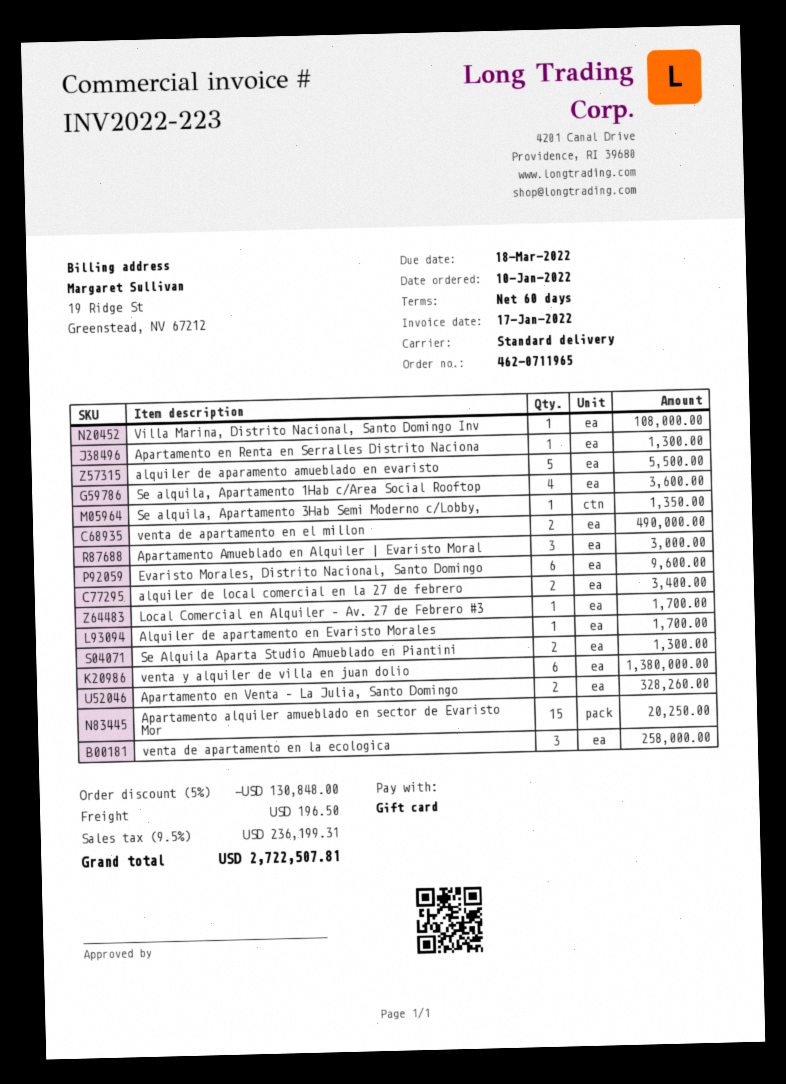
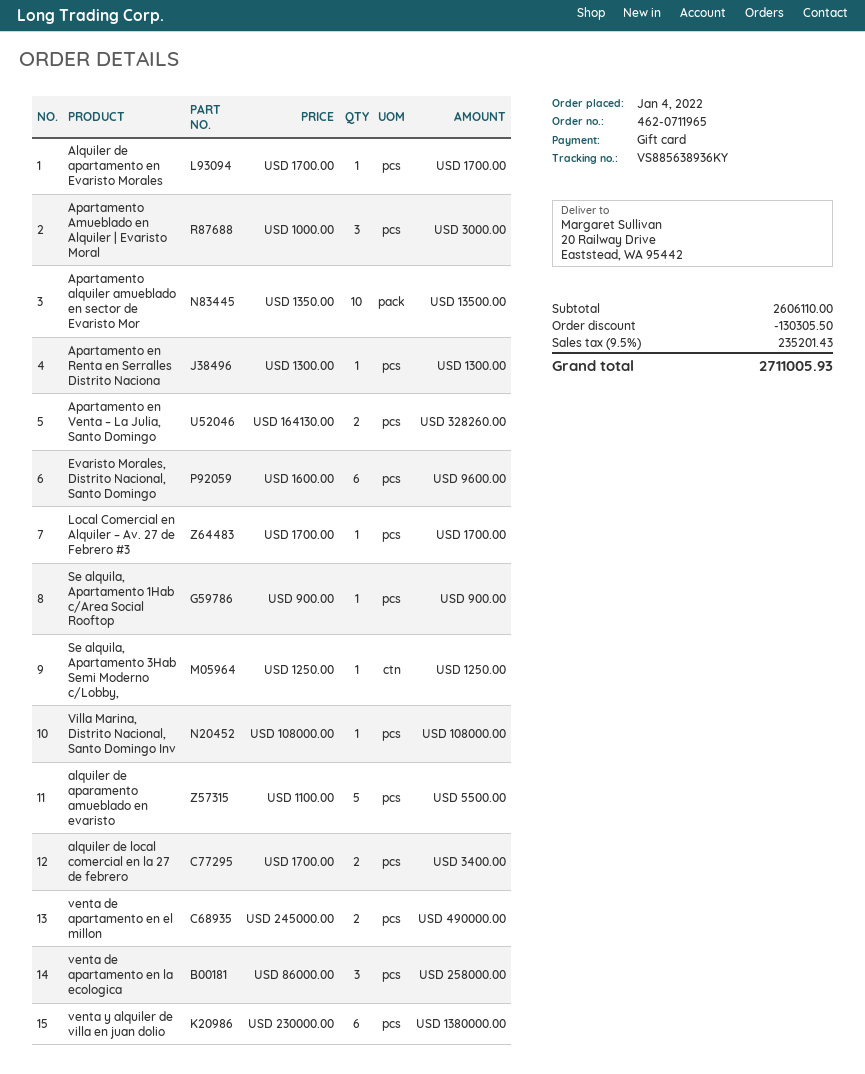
order date: 2022-01-10 -> 2022-01-04
Se alquila, Apartamento 1Hab c/Area Social Rooftop: 4 for 3600.00 -> 1 for 900.00
Se alquila, Apartamento 3Hab Semi Moderno c/Lobby,: 1 for 1350.00 -> 1 for 1250.00
Se Alquila Aparta Studio Amueblado en Piantini: 2 for 1300.00 -> none
Apartamento alquiler amueblado en sector de Evaristo Mor: 15 for 20250.00 -> 10 for 13500.00
discount: 130848.00 -> 130305.50
shipping: 196.50 -> none
tax: 9.5% = 236199.31 -> 9.5% = 235201.43
total: 2722507.81 -> 2711005.93

